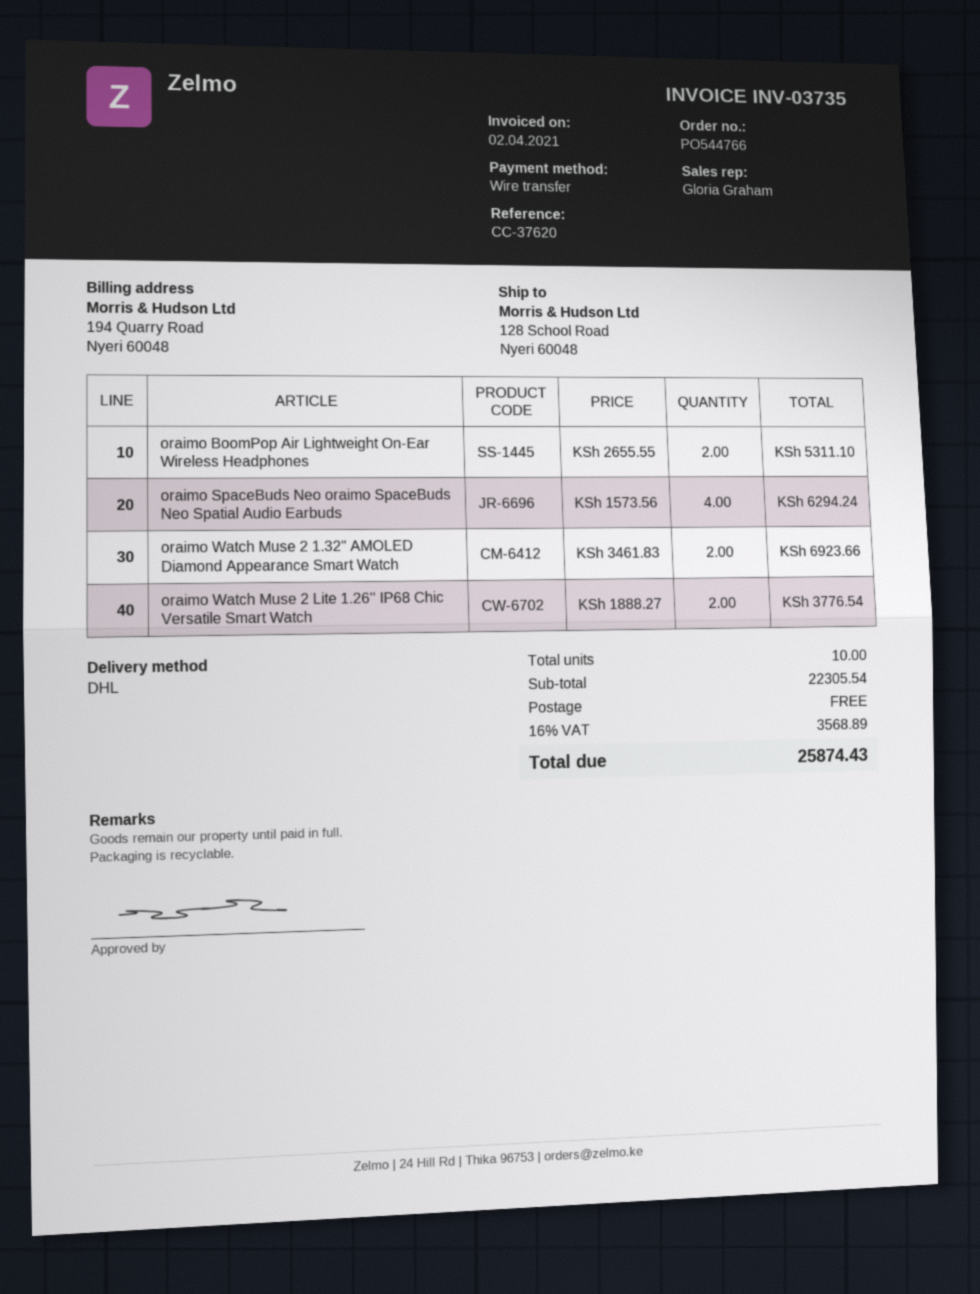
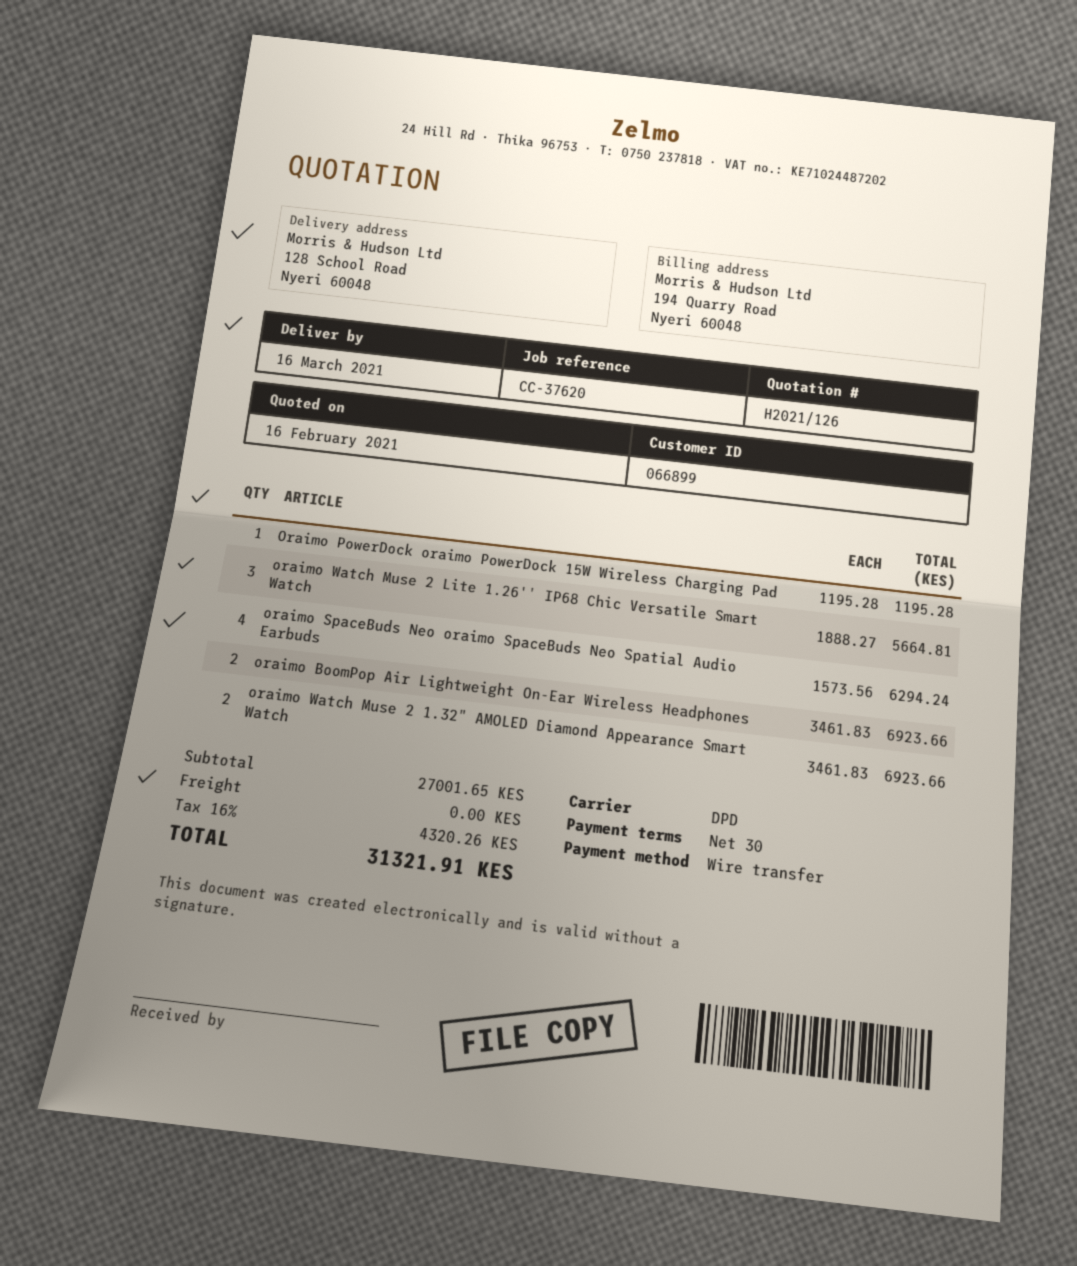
shipping method: DHL -> DPD
oraimo BoomPop Air Lightweight On-Ear Wireless Headphones: 2 x 2655.55 = 5311.10 -> 2 x 3461.83 = 6923.66
oraimo Watch Muse 2 Lite 1.26'' IP68 Chic Versatile Smart Watch: 2 x 1888.27 = 3776.54 -> 3 x 1888.27 = 5664.81
Oraimo PowerDock oraimo PowerDock 15W Wireless Charging Pad: none -> 1 x 1195.28 = 1195.28
subtotal: 22305.54 -> 27001.65
tax: 16% = 3568.89 -> 16% = 4320.26
total: 25874.43 -> 31321.91

